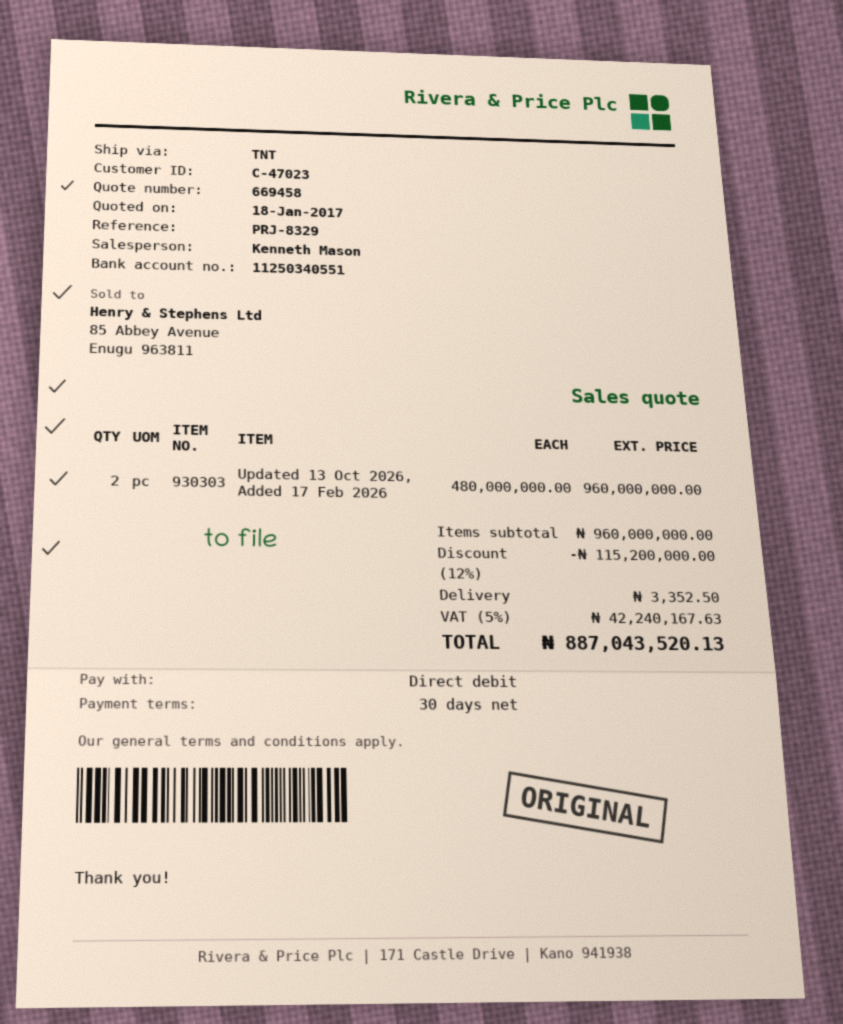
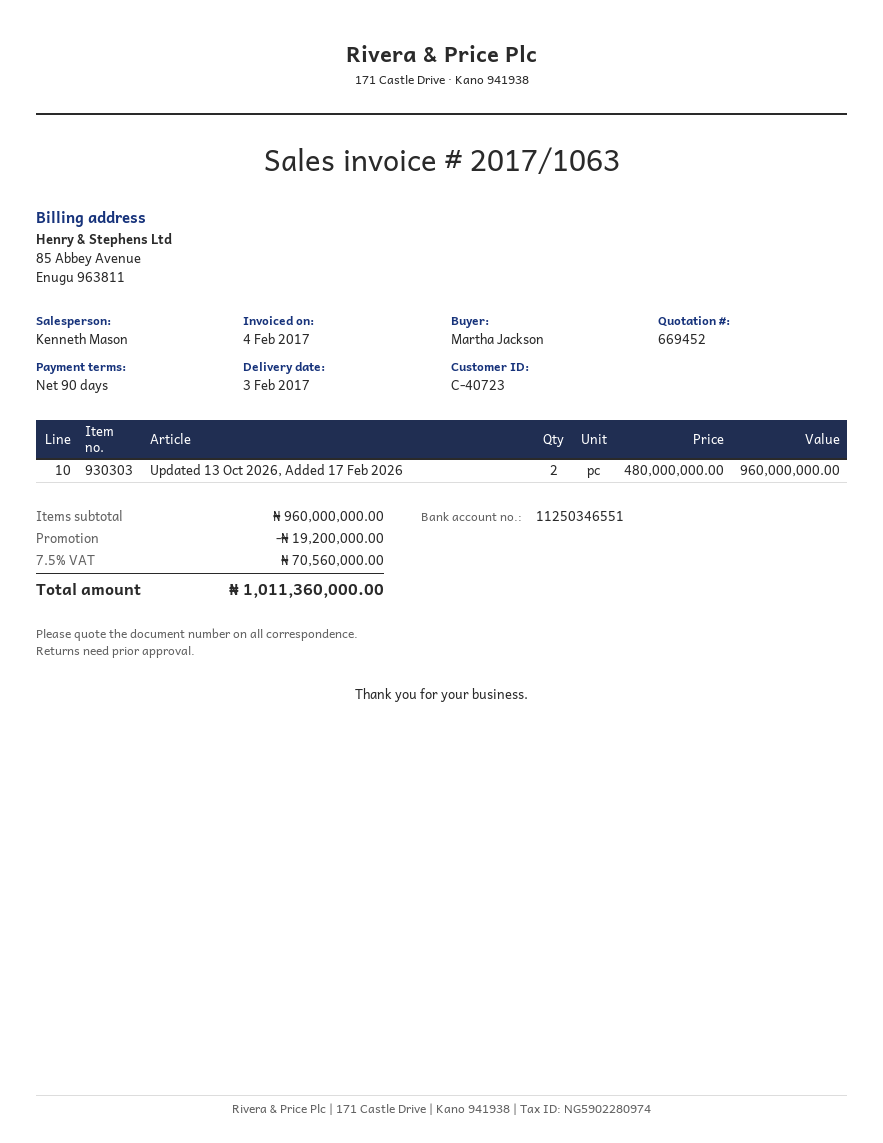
quote number: 669458 -> 669452
payment terms: 30 days -> 90 days
customer number: C-47023 -> C-40723
bank account: 11250340551 -> 11250346551
discount: 115200000.00 -> 19200000.00
shipping: 3352.50 -> none
tax: 5% = 42240167.63 -> 7.5% = 70560000.00
total: 887043520.13 -> 1011360000.00

